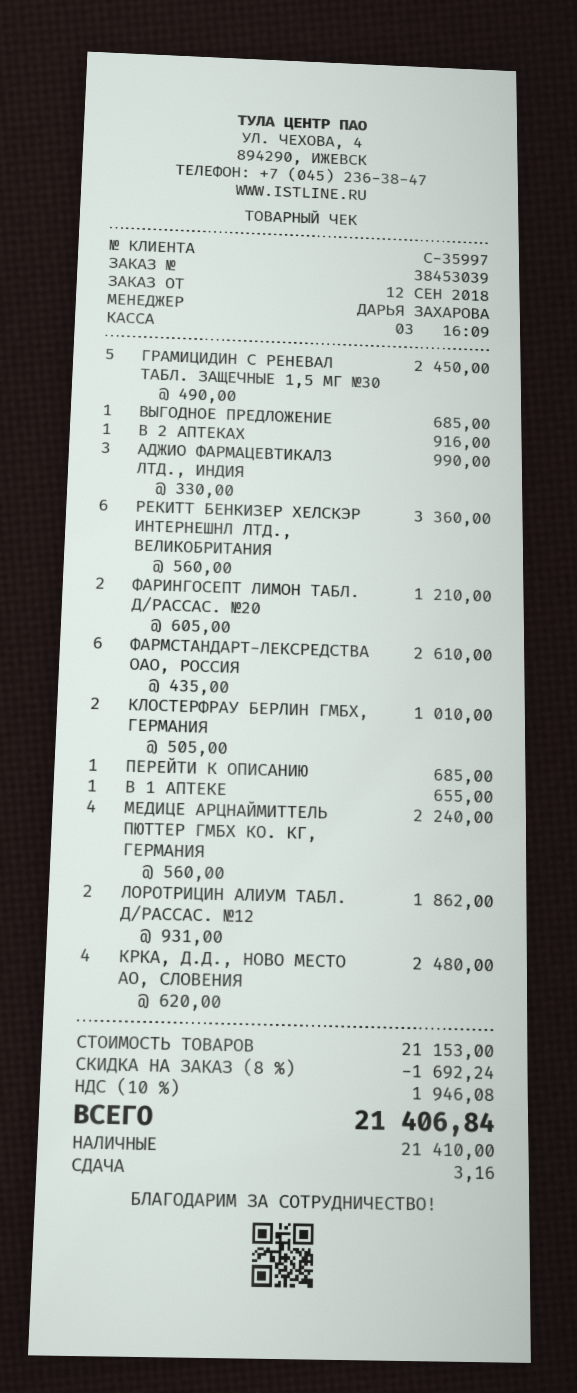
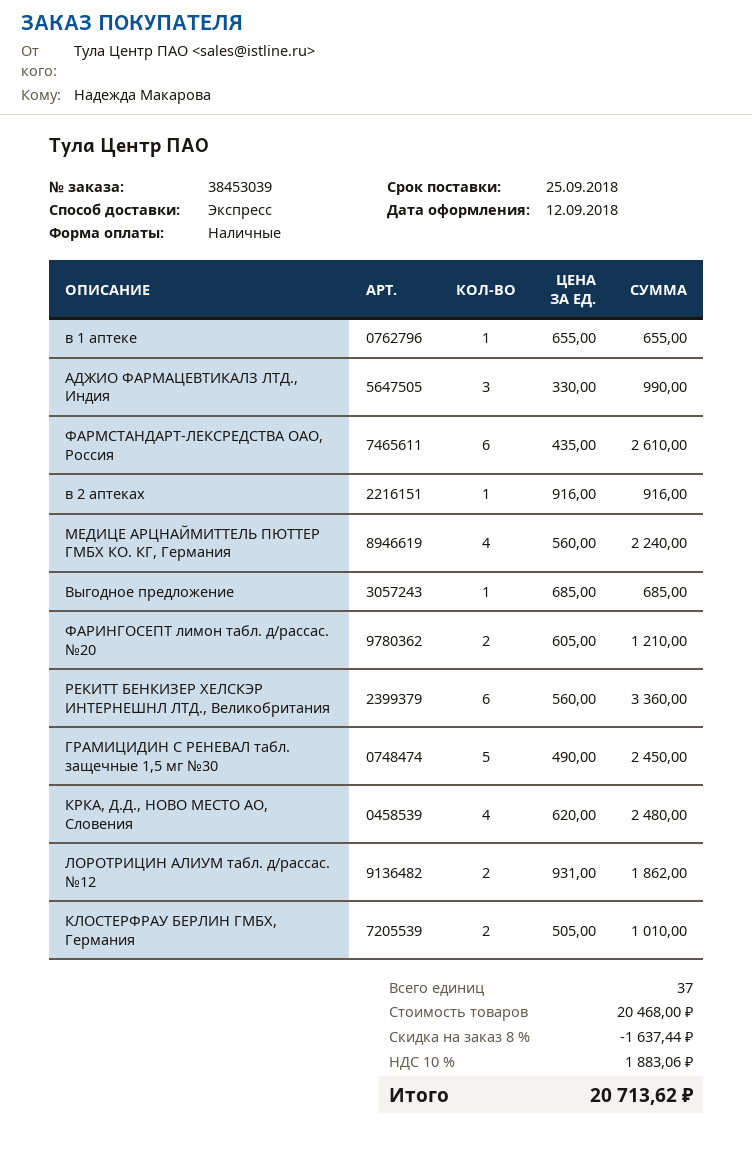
ПЕРЕЙТИ К ОПИСАНИЮ: 1 x 685.00 = 685.00 -> none
subtotal: 21153.00 -> 20468.00
discount: 8% = 1692.24 -> 8% = 1637.44
tax: 10% = 1946.08 -> 10% = 1883.06
total: 21406.84 -> 20713.62

